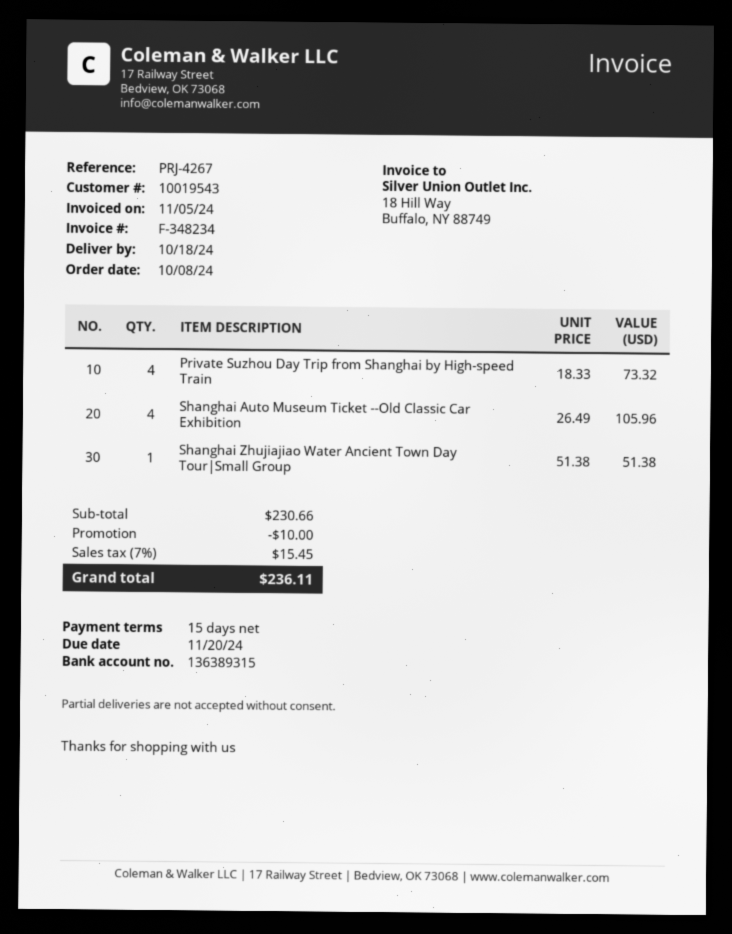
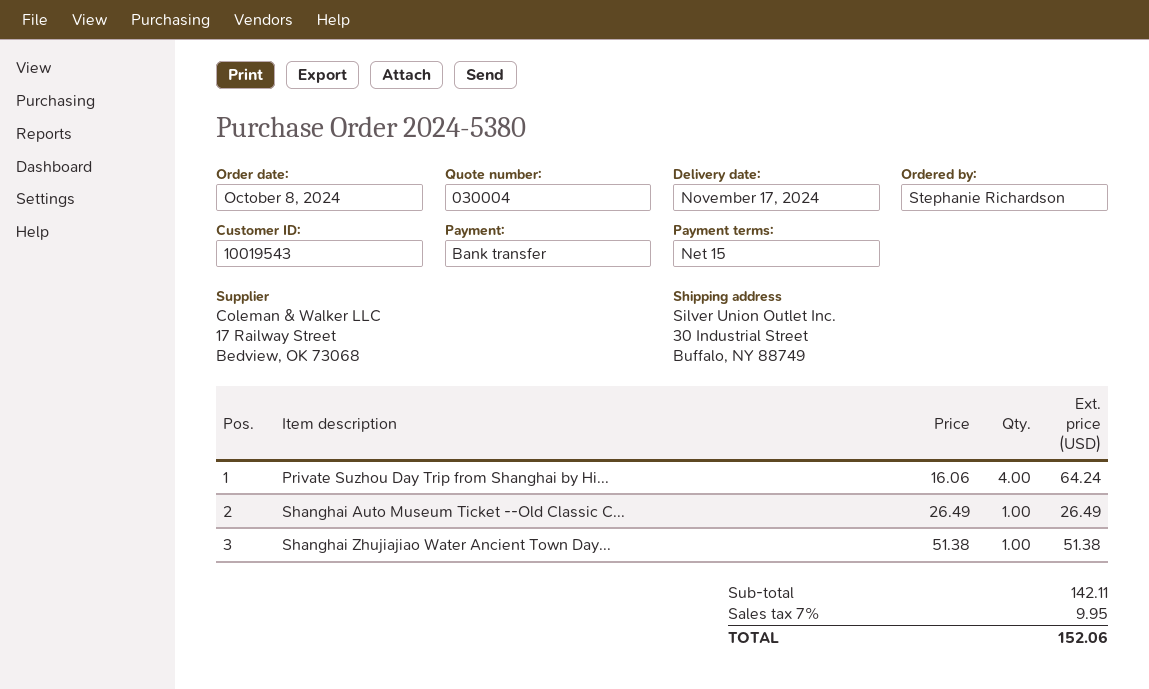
delivery date: 2024-10-18 -> 2024-11-17
Private Suzhou Day Trip from Shanghai by High-speed Train: 4 x 18.33 = 73.32 -> 4 x 16.06 = 64.24
Shanghai Auto Museum Ticket --Old Classic Car Exhibition: 4 x 26.49 = 105.96 -> 1 x 26.49 = 26.49
subtotal: 230.66 -> 142.11
discount: 10.00 -> none
tax: 7% = 15.45 -> 7% = 9.95
total: 236.11 -> 152.06

